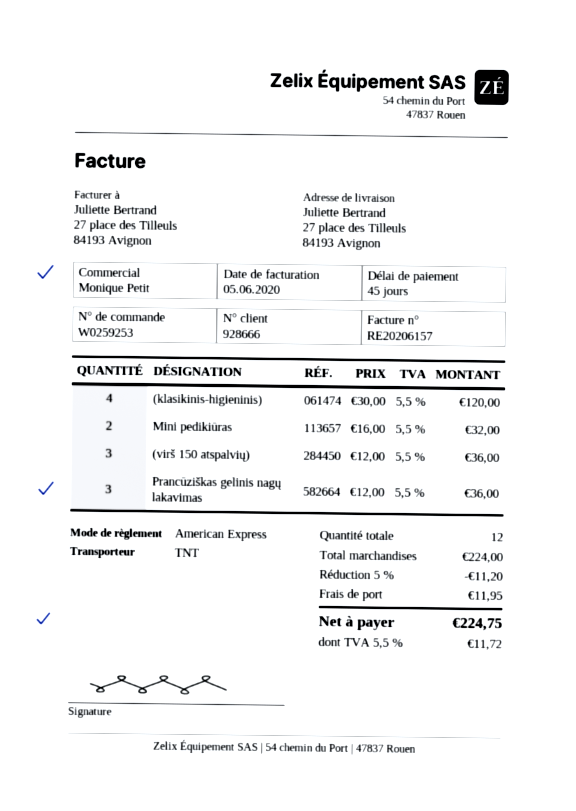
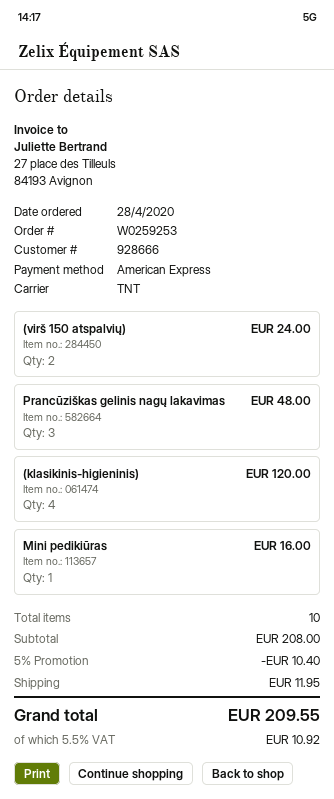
Mini pedikiūras: 2 for 32.00 -> 1 for 16.00
(virš 150 atspalvių): 3 for 36.00 -> 2 for 24.00
Prancūziškas gelinis nagų lakavimas: 3 for 36.00 -> 3 for 48.00
total quantity: 12 -> 10
subtotal: 224.00 -> 208.00
discount: 5% = 11.20 -> 5% = 10.40
tax: 5.5% = 11.72 -> 5.5% = 10.92
total: 224.75 -> 209.55

